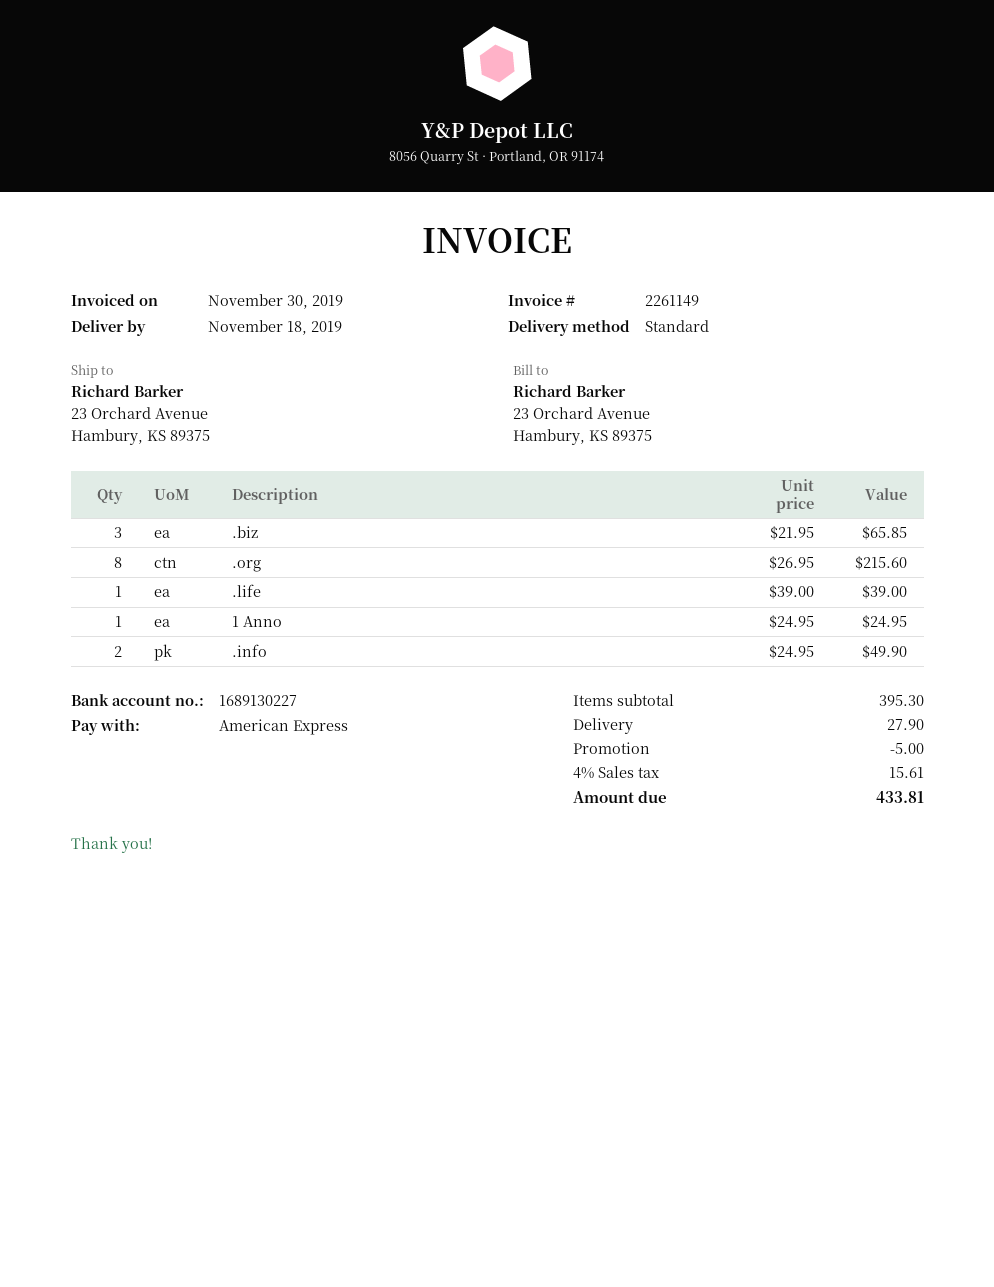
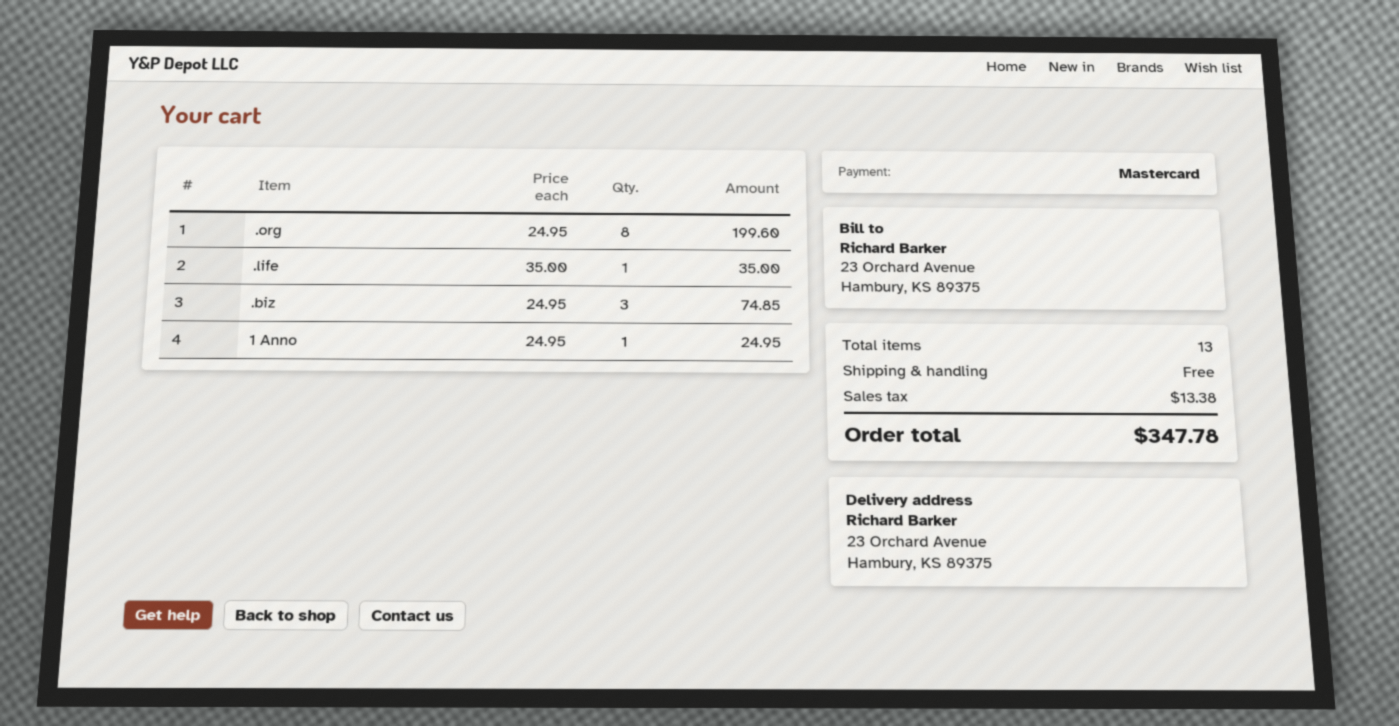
payment method: American Express -> Mastercard
.biz: 3 x 21.95 = 65.85 -> 3 x 24.95 = 74.85
.org: 8 x 26.95 = 215.60 -> 8 x 24.95 = 199.60
.life: 1 x 39.00 = 39.00 -> 1 x 35.00 = 35.00
.info: 2 x 24.95 = 49.90 -> none
discount: 5.00 -> none
shipping: 27.90 -> 0.00
tax: 15.61 -> 13.38
total: 433.81 -> 347.78

